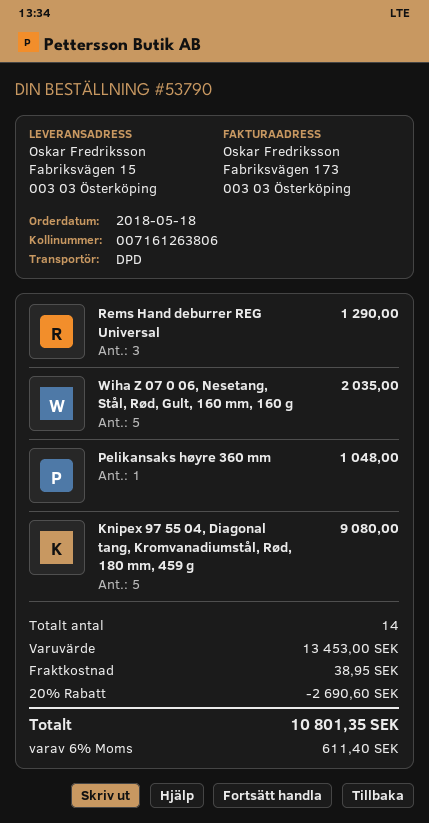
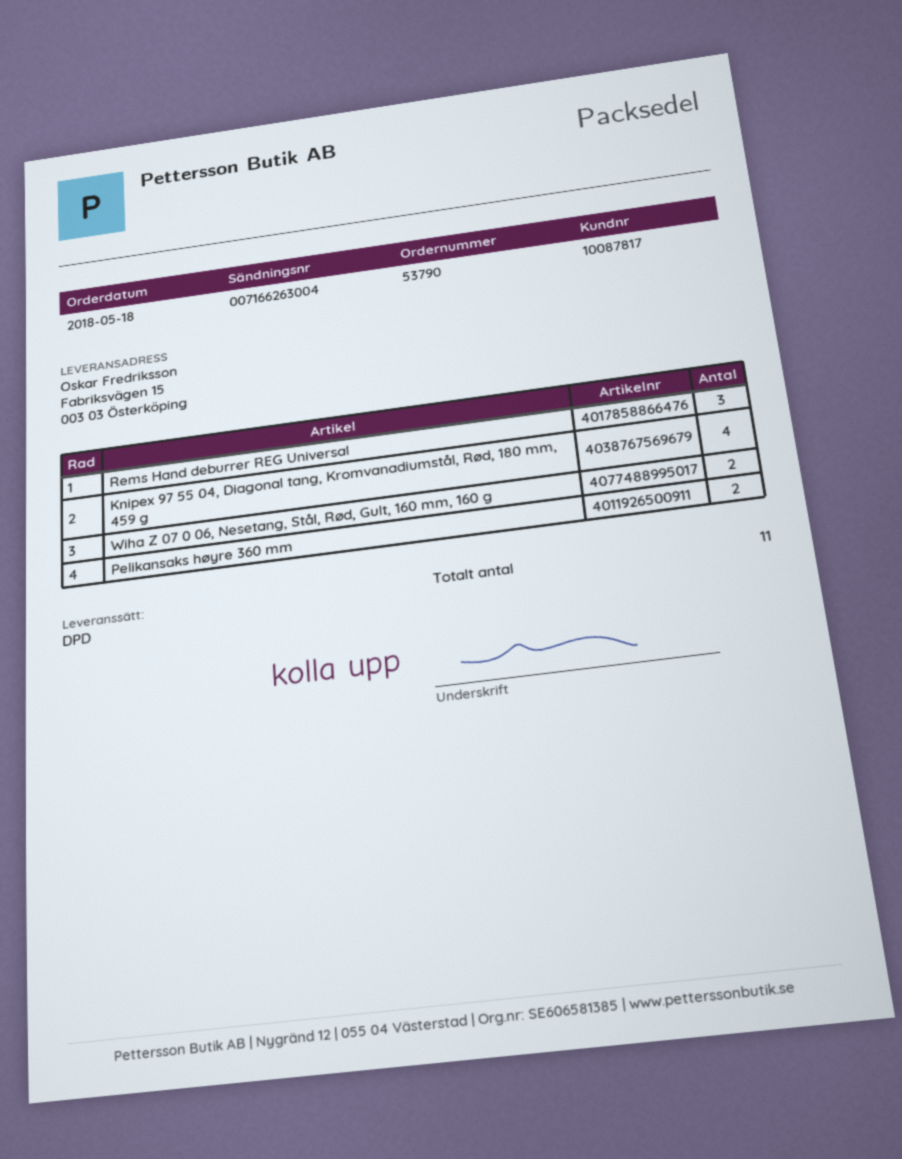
tracking number: 007161263806 -> 007166263004
Wiha Z 07 0 06, Nesetang, Stål, Rød, Gult, 160 mm, 160 g: 5 -> 2
Pelikansaks høyre 360 mm: 1 -> 2
Knipex 97 55 04, Diagonal tang, Kromvanadiumstål, Rød, 180 mm, 459 g: 5 -> 4
total quantity: 14 -> 11

